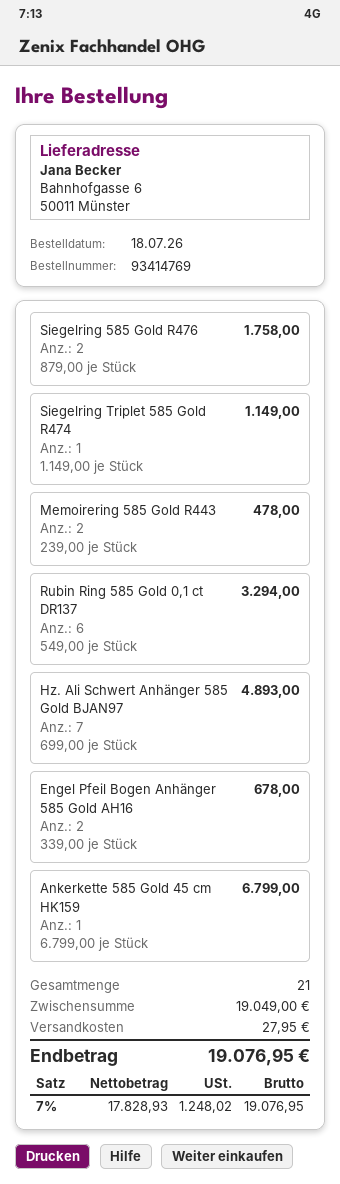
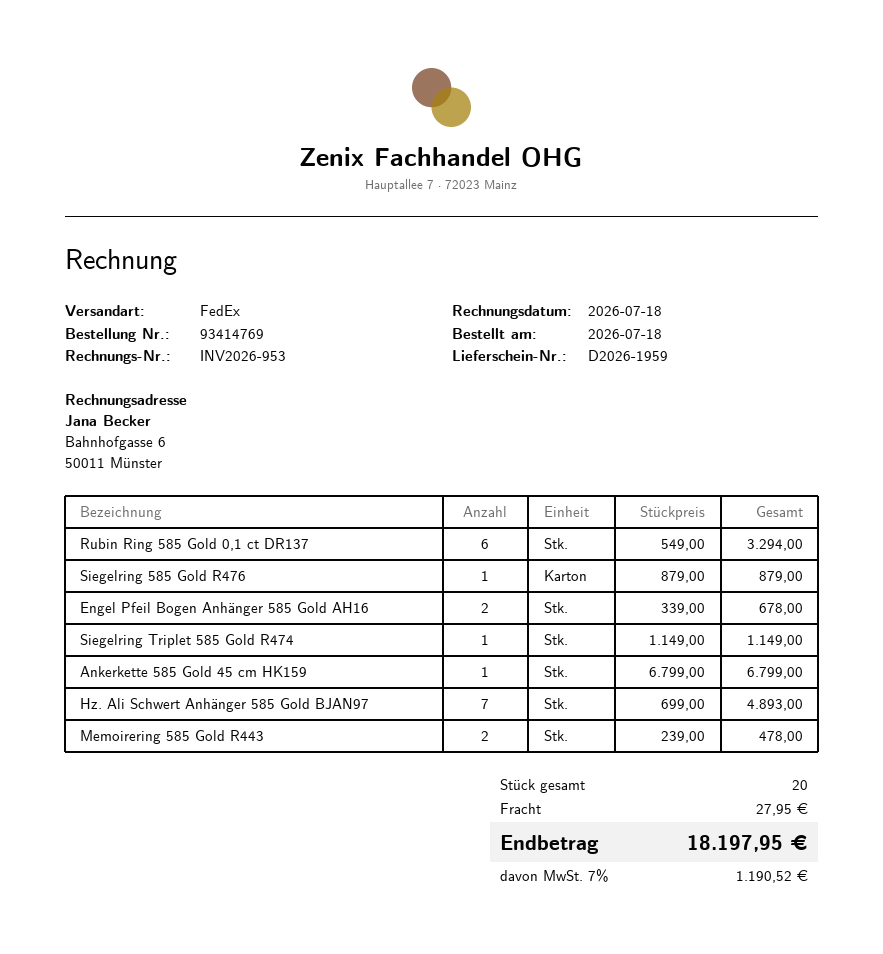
Siegelring 585 Gold R476: 2 x 879.00 = 1758.00 -> 1 x 879.00 = 879.00
total quantity: 21 -> 20
tax: 7% = 1248.02 -> 7% = 1190.52
total: 19076.95 -> 18197.95

